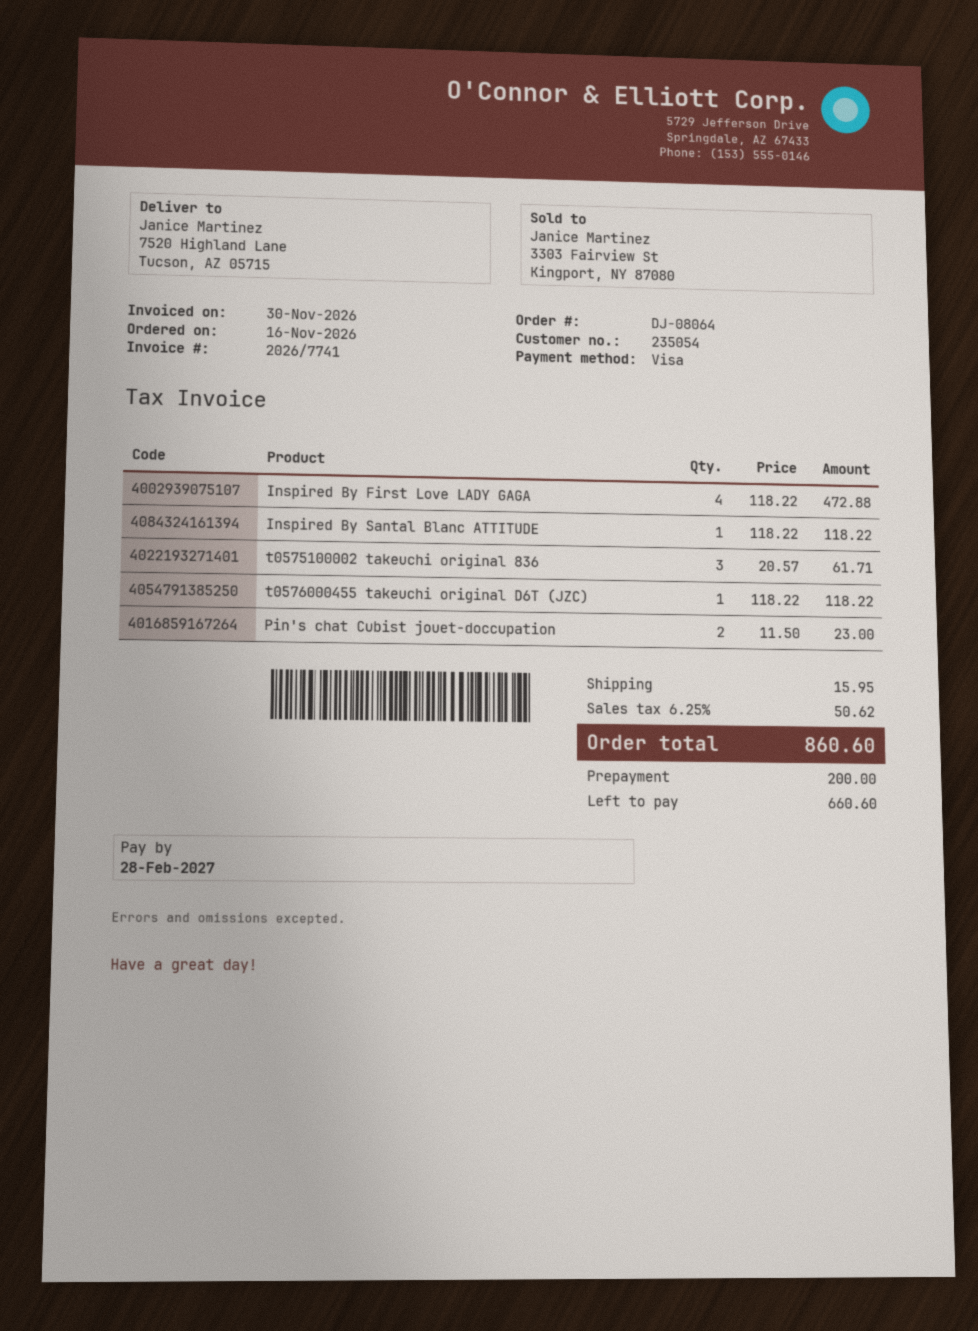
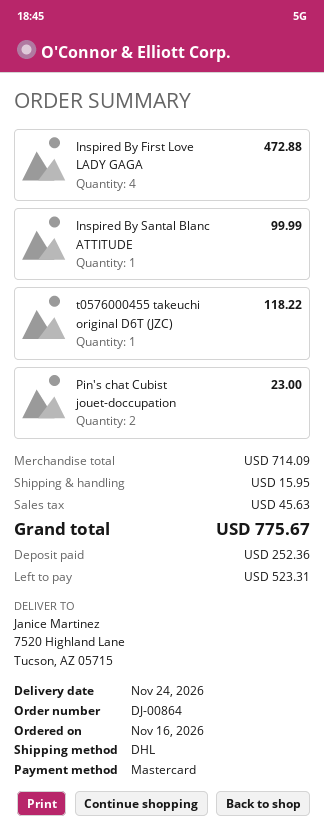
order number: DJ-08064 -> DJ-00864
payment method: Visa -> Mastercard
Inspired By Santal Blanc ATTITUDE: 1 for 118.22 -> 1 for 99.99
t0575100002 takeuchi original 836: 3 for 61.71 -> none
tax: 50.62 -> 45.63
total: 860.60 -> 775.67
deposit: 200.00 -> 252.36
balance: 660.60 -> 523.31

